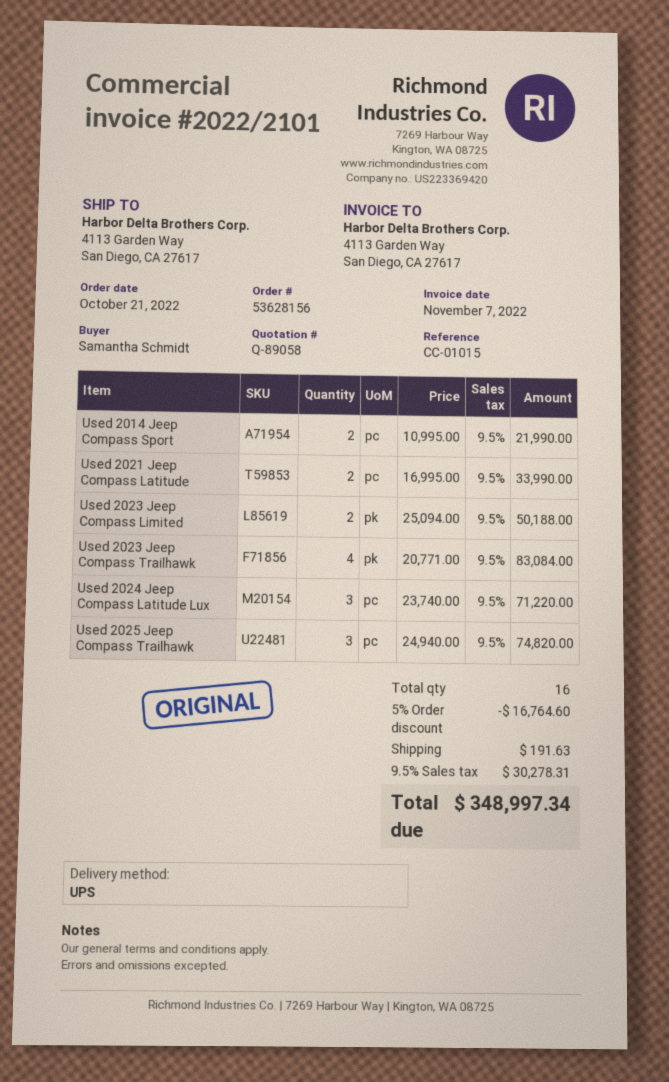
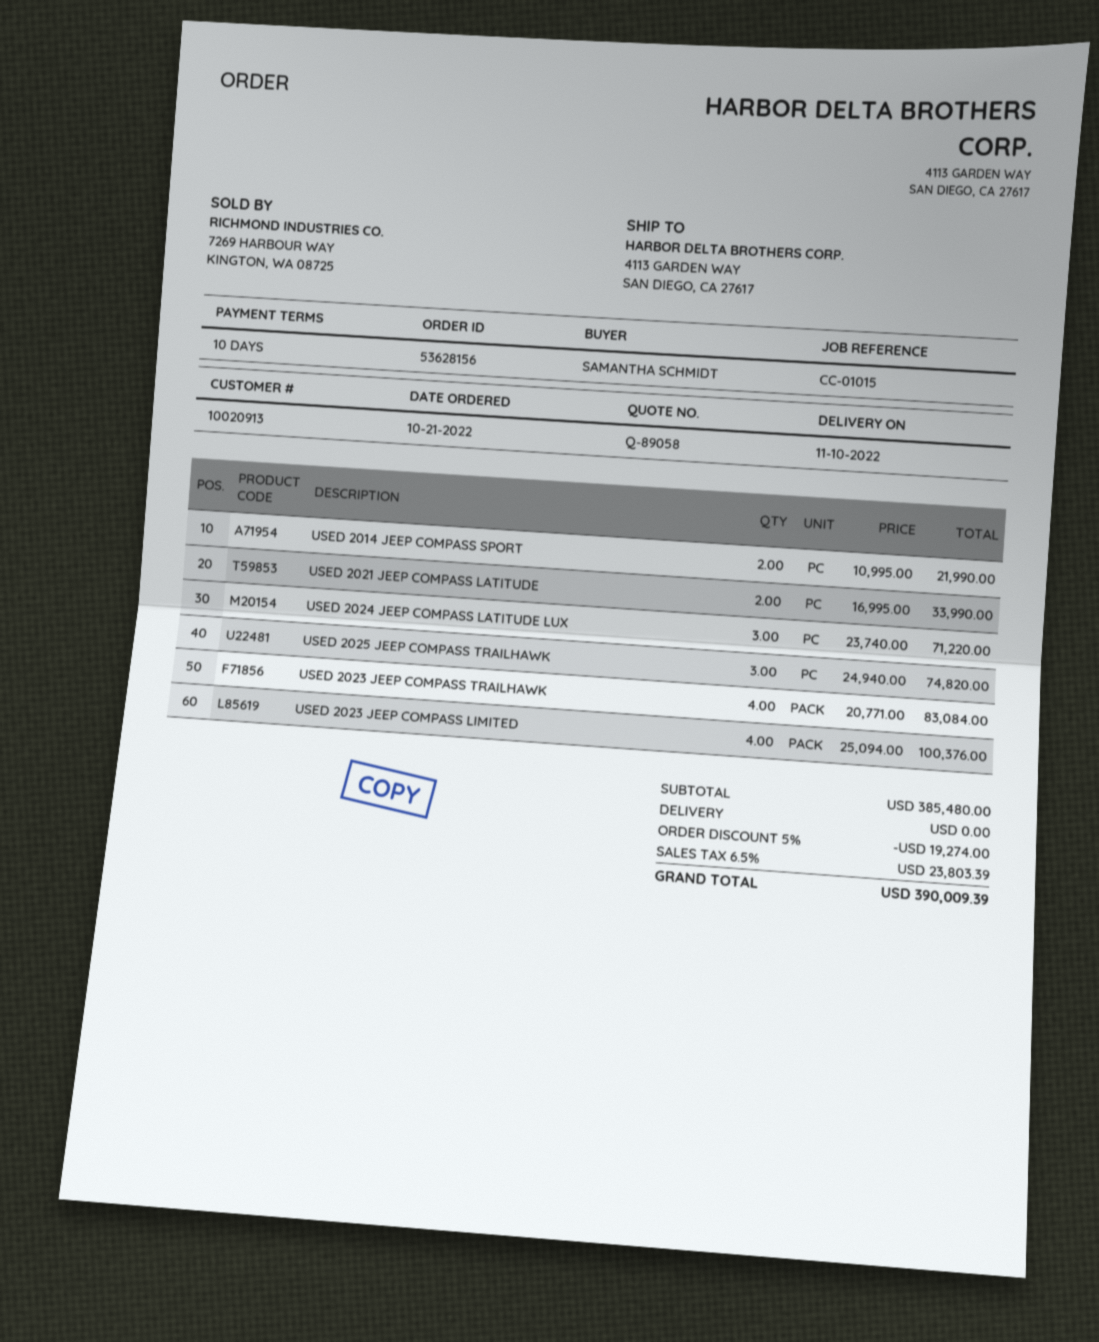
Used 2023 Jeep Compass Limited: 2 x 25094.00 = 50188.00 -> 4 x 25094.00 = 100376.00
discount: 5% = 16764.60 -> 5% = 19274.00
shipping: 191.63 -> 0.00
tax: 9.5% = 30278.31 -> 6.5% = 23803.39
total: 348997.34 -> 390009.39

